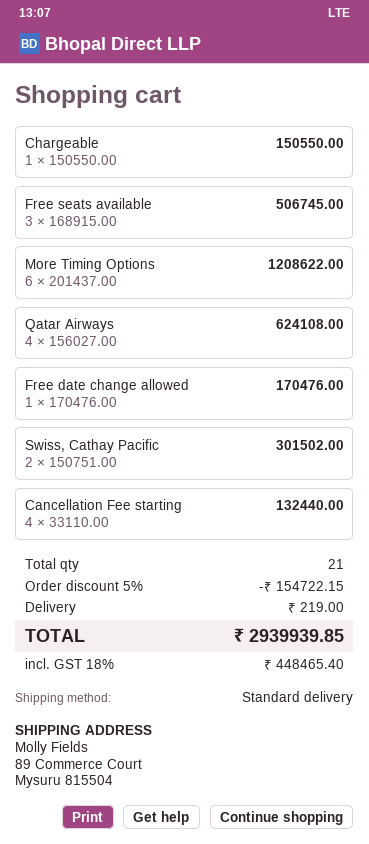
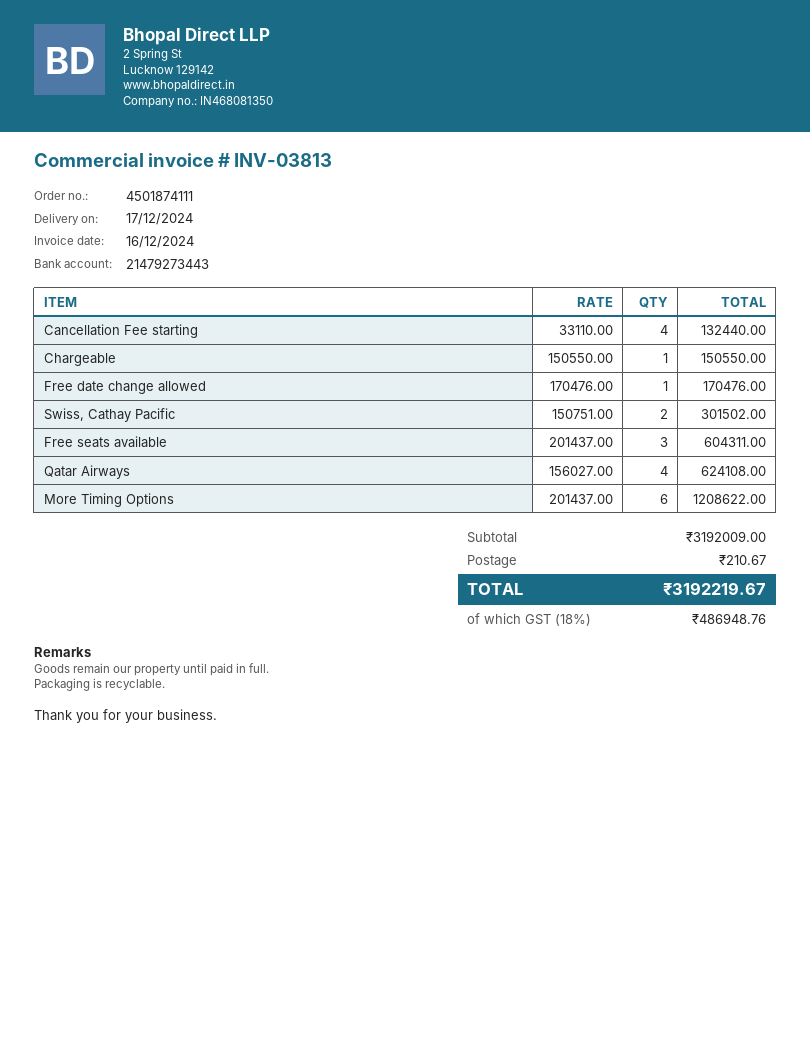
Free seats available: 3 x 168915.00 = 506745.00 -> 3 x 201437.00 = 604311.00
discount: 5% = 154722.15 -> none
shipping: 219.00 -> 210.67
tax: 18% = 448465.40 -> 18% = 486948.76
total: 2939939.85 -> 3192219.67

